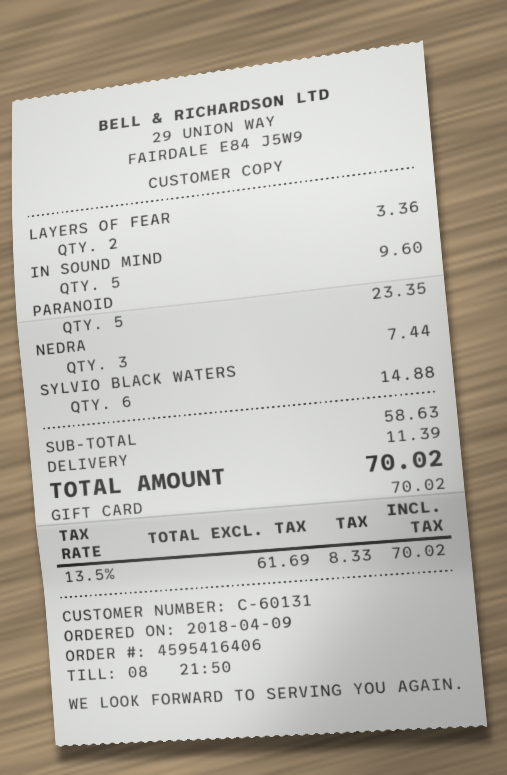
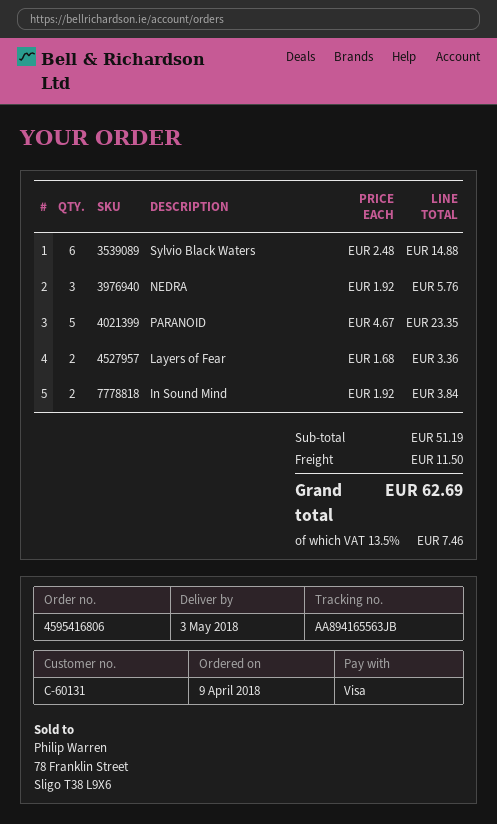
order number: 4595416406 -> 4595416806
payment method: gift card -> Visa
IN SOUND MIND: 5 for 9.60 -> 2 for 3.84
NEDRA: 3 for 7.44 -> 3 for 5.76
subtotal: 58.63 -> 51.19
shipping: 11.39 -> 11.50
tax: 13.5% = 8.33 -> 13.5% = 7.46
total: 70.02 -> 62.69

